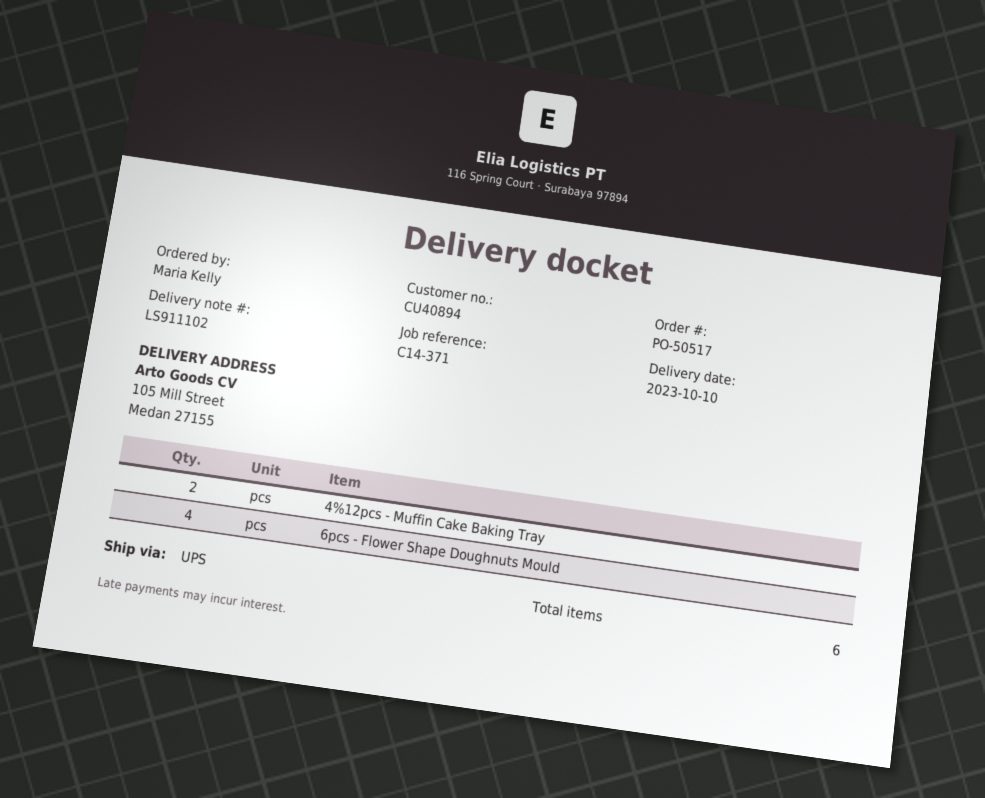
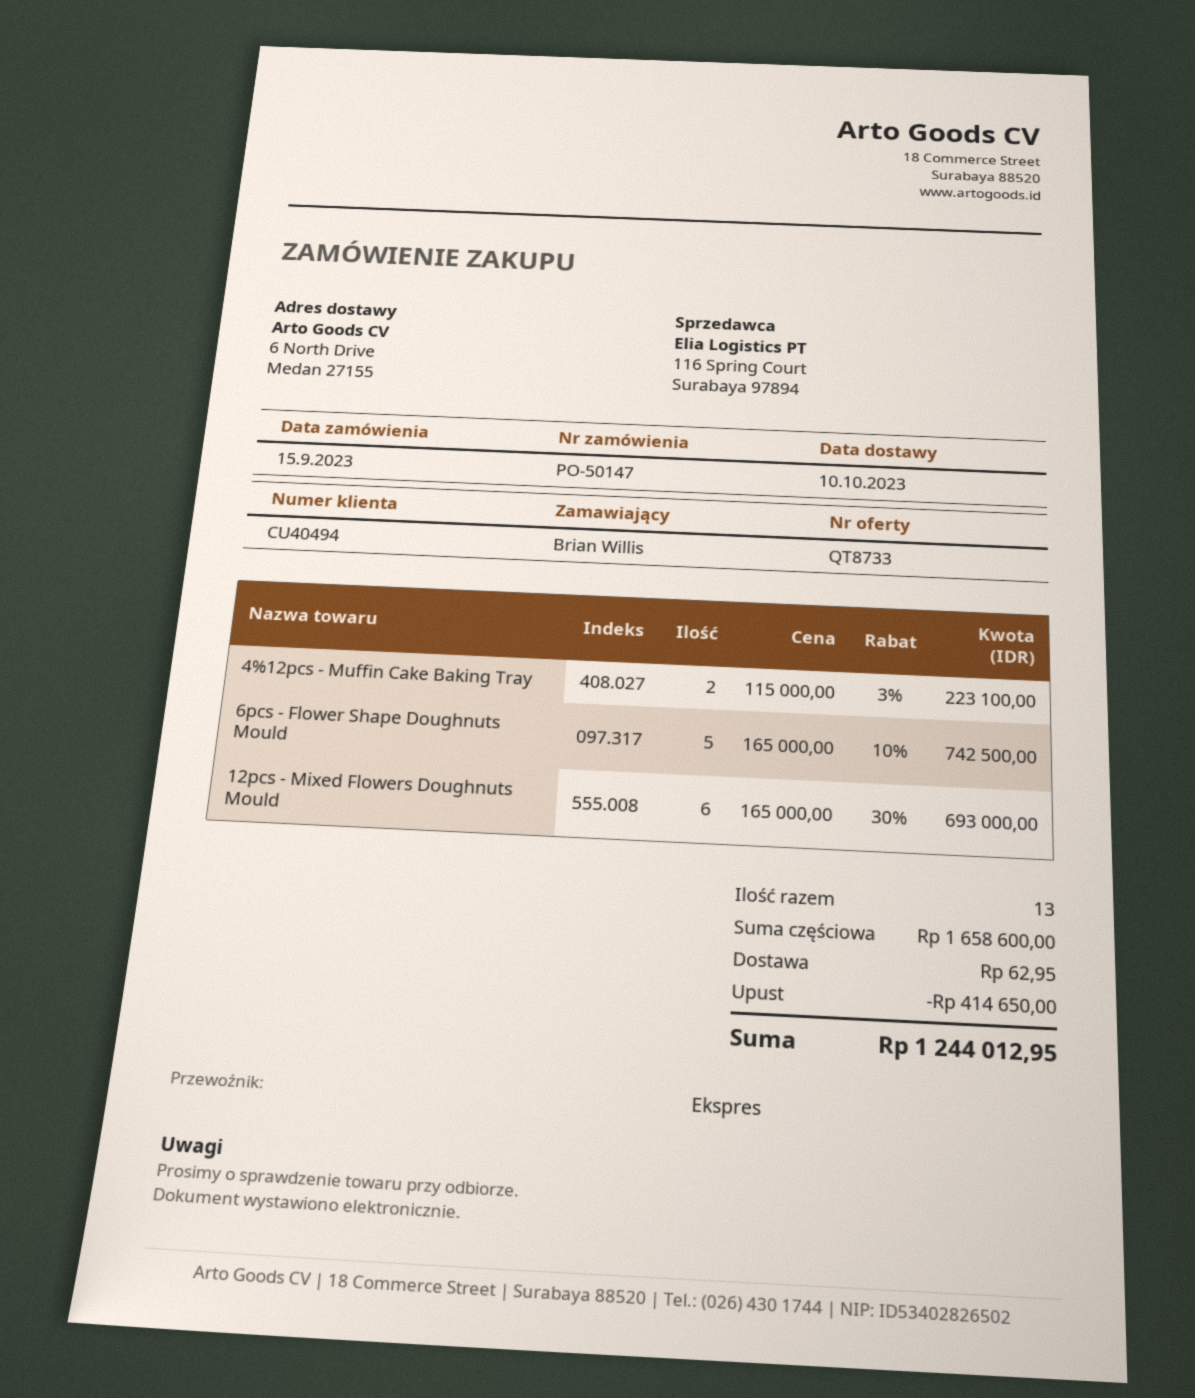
order number: PO-50517 -> PO-50147
customer number: CU40894 -> CU40494
ordered by: Maria Kelly -> Brian Willis
shipping method: UPS -> express
ship to: 105 Mill Street, Medan 27155 -> 6 North Drive, Medan 27155
6pcs - Flower Shape Doughnuts Mould: 4 -> 5
12pcs - Mixed Flowers Doughnuts Mould: none -> 6
total quantity: 6 -> 13

